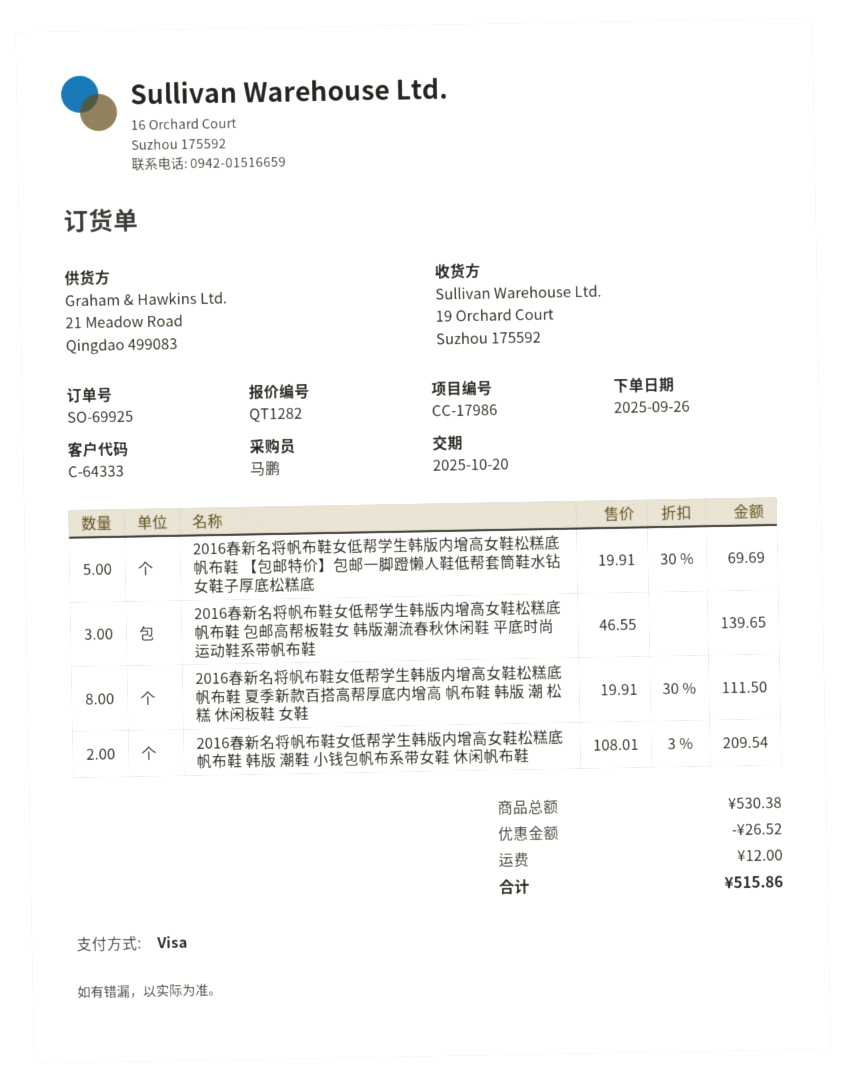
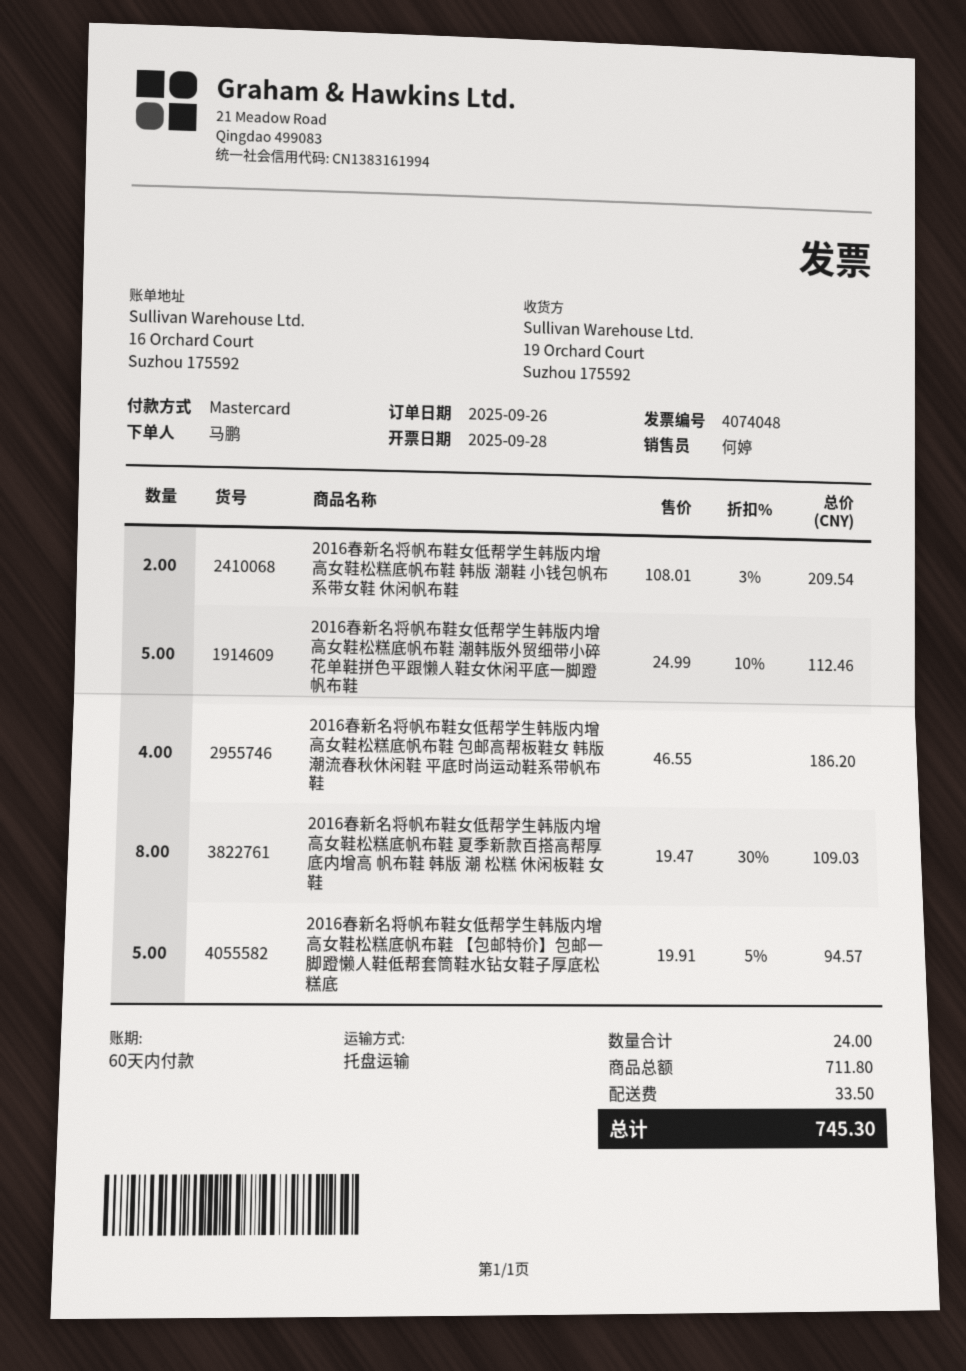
payment method: Visa -> Mastercard
2016春新名将帆布鞋女低帮学生韩版内增高女鞋松糕底帆布鞋 【包邮特价】包邮一脚蹬懒人鞋低帮套筒鞋水钻女鞋子厚底松糕底: 5 x 19.91 - 30% = 69.69 -> 5 x 19.91 - 5% = 94.57
2016春新名将帆布鞋女低帮学生韩版内增高女鞋松糕底帆布鞋 包邮高帮板鞋女 韩版潮流春秋休闲鞋 平底时尚运动鞋系带帆布鞋: 3 x 46.55 = 139.65 -> 4 x 46.55 = 186.20
2016春新名将帆布鞋女低帮学生韩版内增高女鞋松糕底帆布鞋 夏季新款百搭高帮厚底内增高 帆布鞋 韩版 潮 松糕 休闲板鞋 女鞋: 8 x 19.91 - 30% = 111.50 -> 8 x 19.47 - 30% = 109.03
2016春新名将帆布鞋女低帮学生韩版内增高女鞋松糕底帆布鞋 潮韩版外贸细带小碎花单鞋拼色平跟懒人鞋女休闲平底一脚蹬帆布鞋: none -> 5 x 24.99 - 10% = 112.46
subtotal: 530.38 -> 711.80
discount: 26.52 -> none
shipping: 12.00 -> 33.50
total: 515.86 -> 745.30

